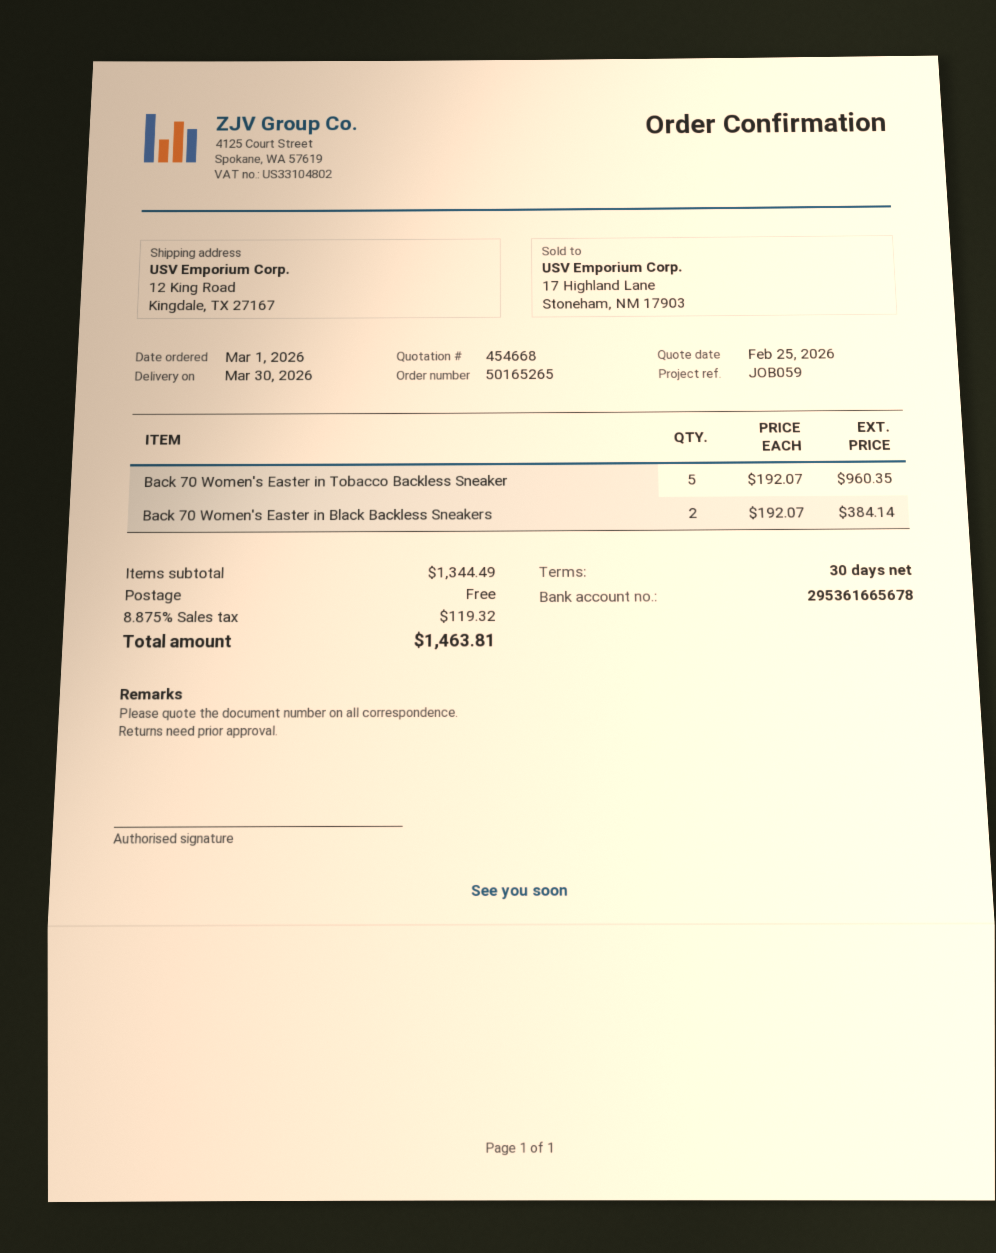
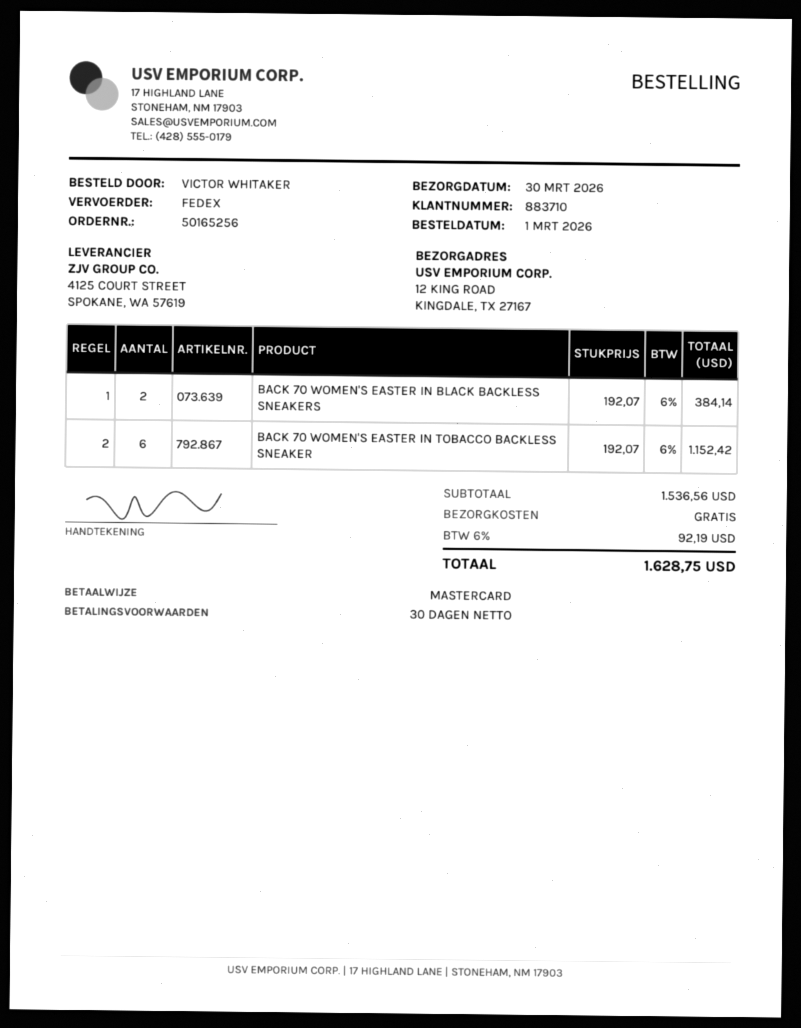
order number: 50165265 -> 50165256
Back 70 Women's Easter in Tobacco Backless Sneaker: 5 x 192.07 = 960.35 -> 6 x 192.07 = 1152.42
subtotal: 1344.49 -> 1536.56
tax: 8.875% = 119.32 -> 6% = 92.19
total: 1463.81 -> 1628.75

